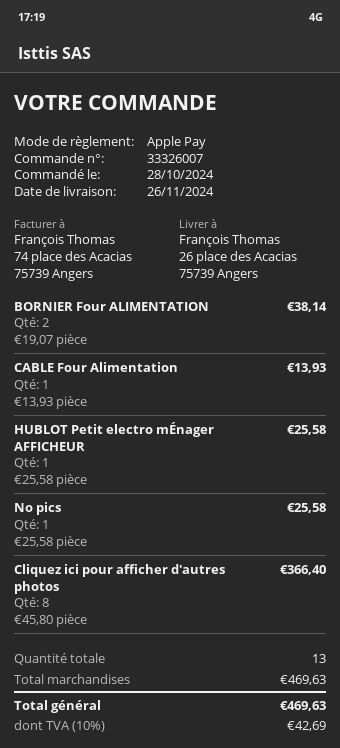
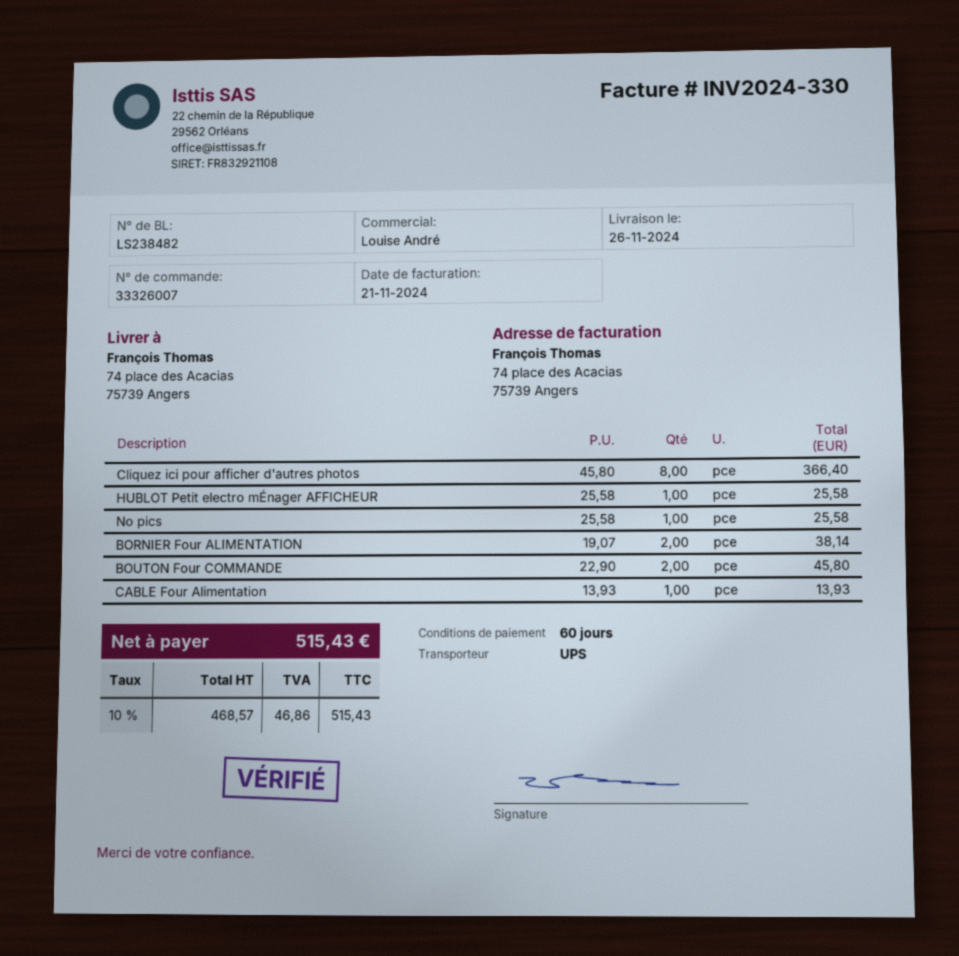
ship to: 26 place des Acacias, 75739 Angers -> 74 place des Acacias, 75739 Angers
BOUTON Four COMMANDE: none -> 2 x 22.90 = 45.80
tax: 10% = 42.69 -> 10% = 46.86
total: 469.63 -> 515.43

